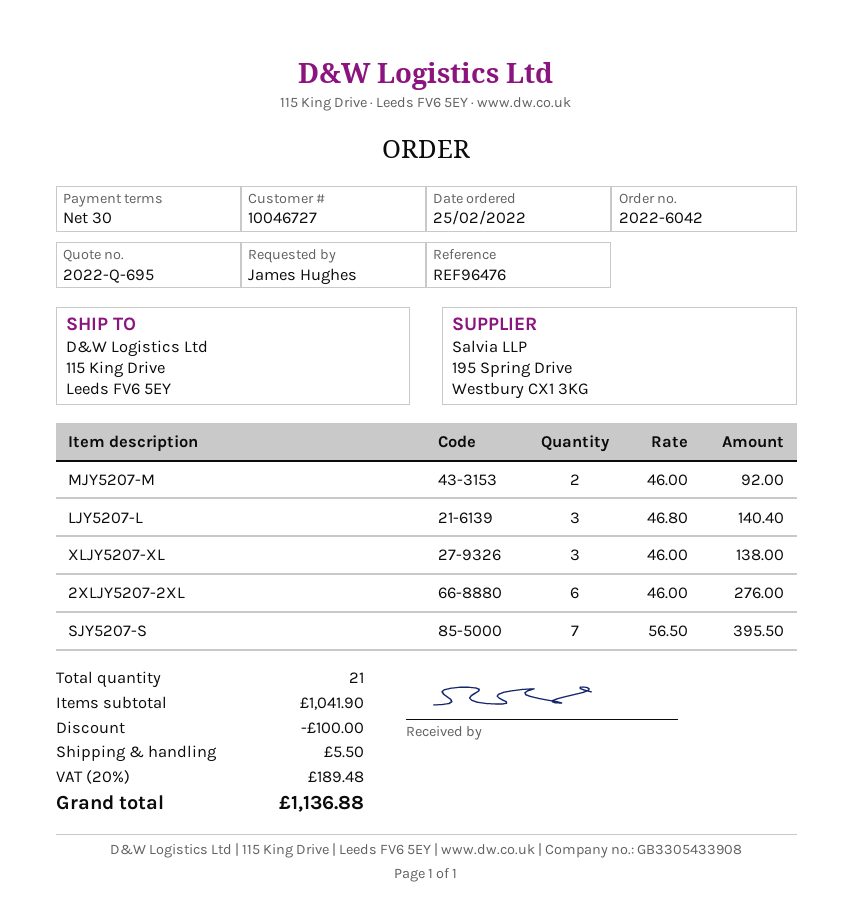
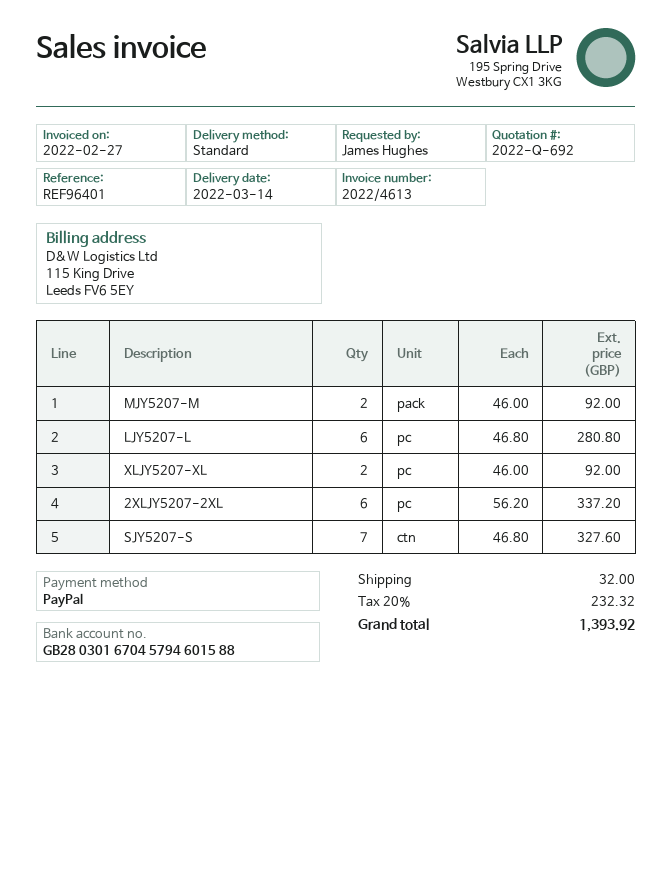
quote number: 2022-Q-695 -> 2022-Q-692
reference: REF96476 -> REF96401
LJY5207-L: 3 x 46.80 = 140.40 -> 6 x 46.80 = 280.80
XLJY5207-XL: 3 x 46.00 = 138.00 -> 2 x 46.00 = 92.00
2XLJY5207-2XL: 6 x 46.00 = 276.00 -> 6 x 56.20 = 337.20
SJY5207-S: 7 x 56.50 = 395.50 -> 7 x 46.80 = 327.60
discount: 100.00 -> none
shipping: 5.50 -> 32.00
tax: 20% = 189.48 -> 20% = 232.32
total: 1136.88 -> 1393.92

